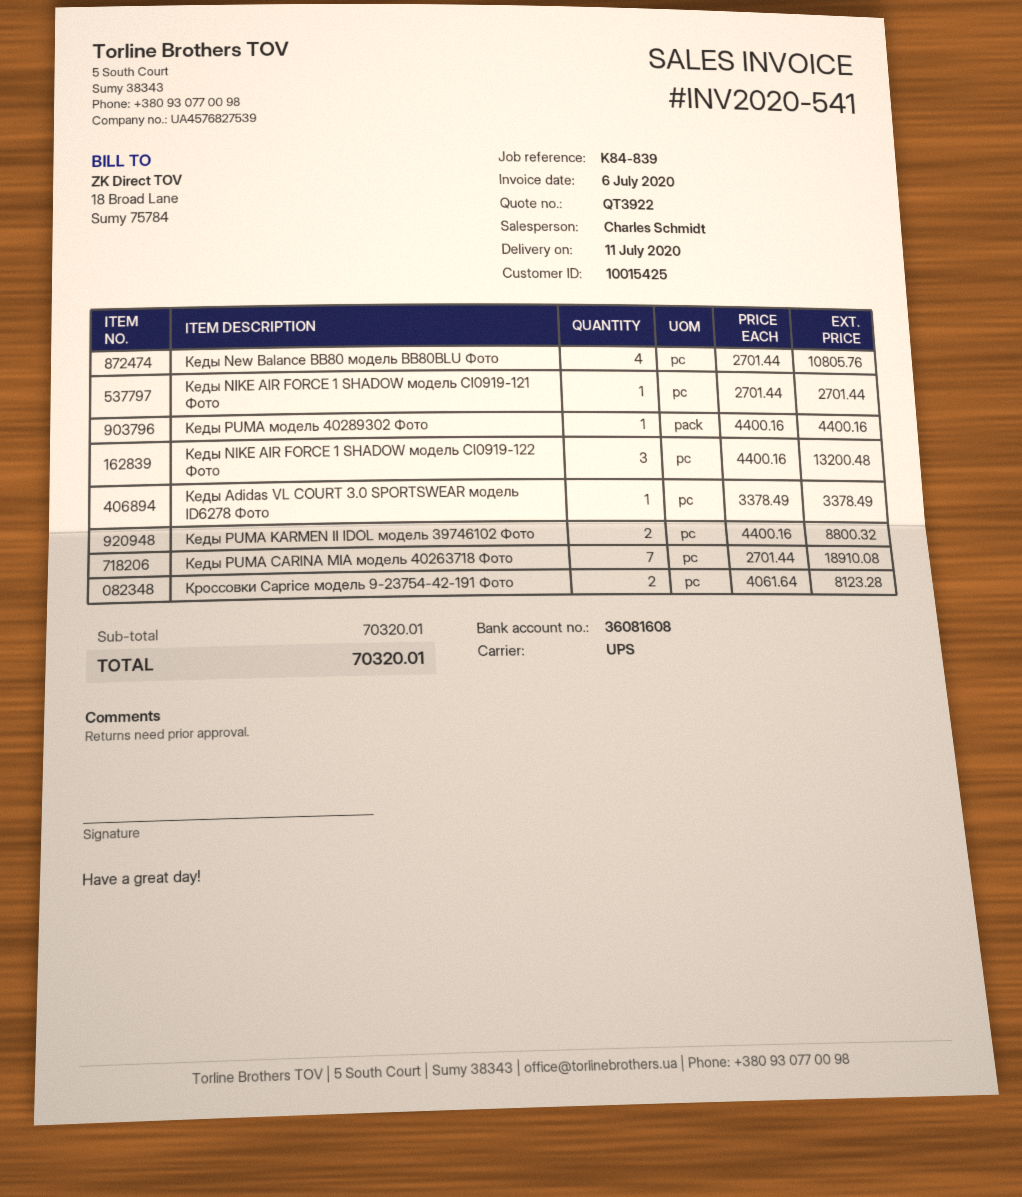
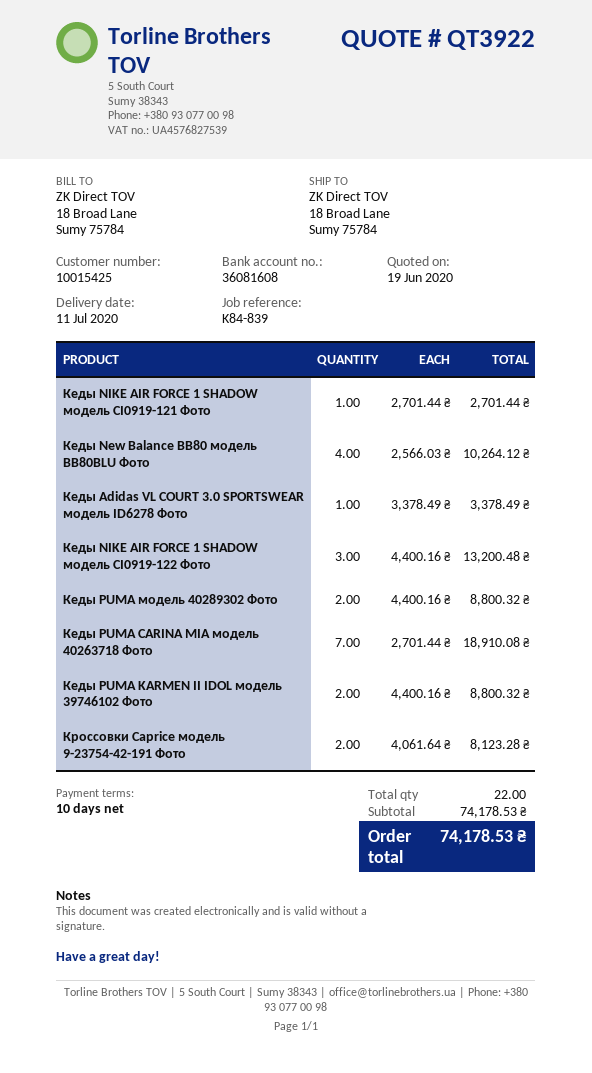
Кеды New Balance BB80 модель BB80BLU Фото: 4 x 2701.44 = 10805.76 -> 4 x 2566.03 = 10264.12
Кеды PUMA модель 40289302 Фото: 1 x 4400.16 = 4400.16 -> 2 x 4400.16 = 8800.32
subtotal: 70320.01 -> 74178.53
total: 70320.01 -> 74178.53

